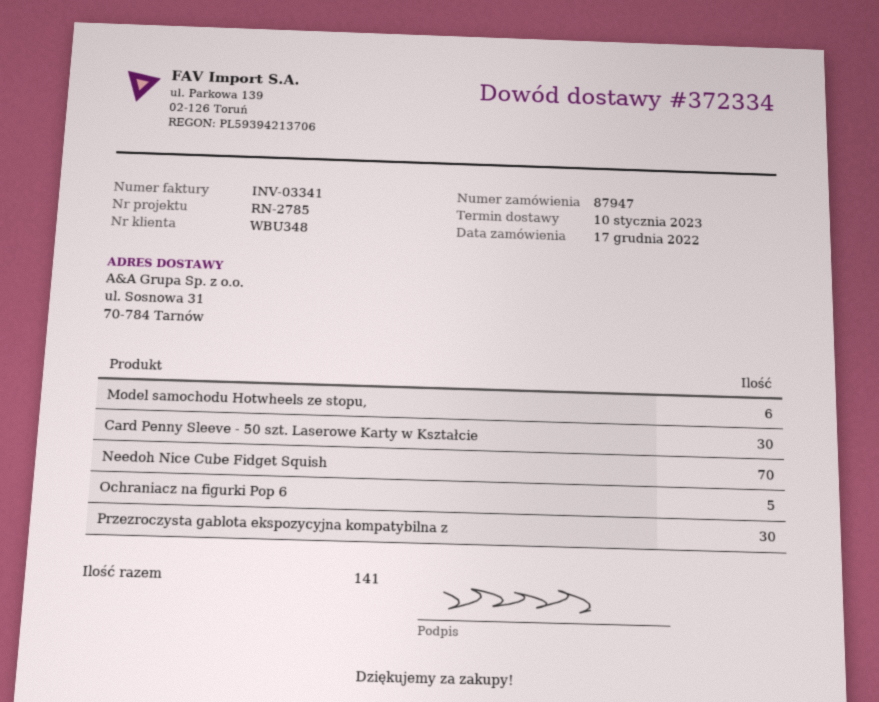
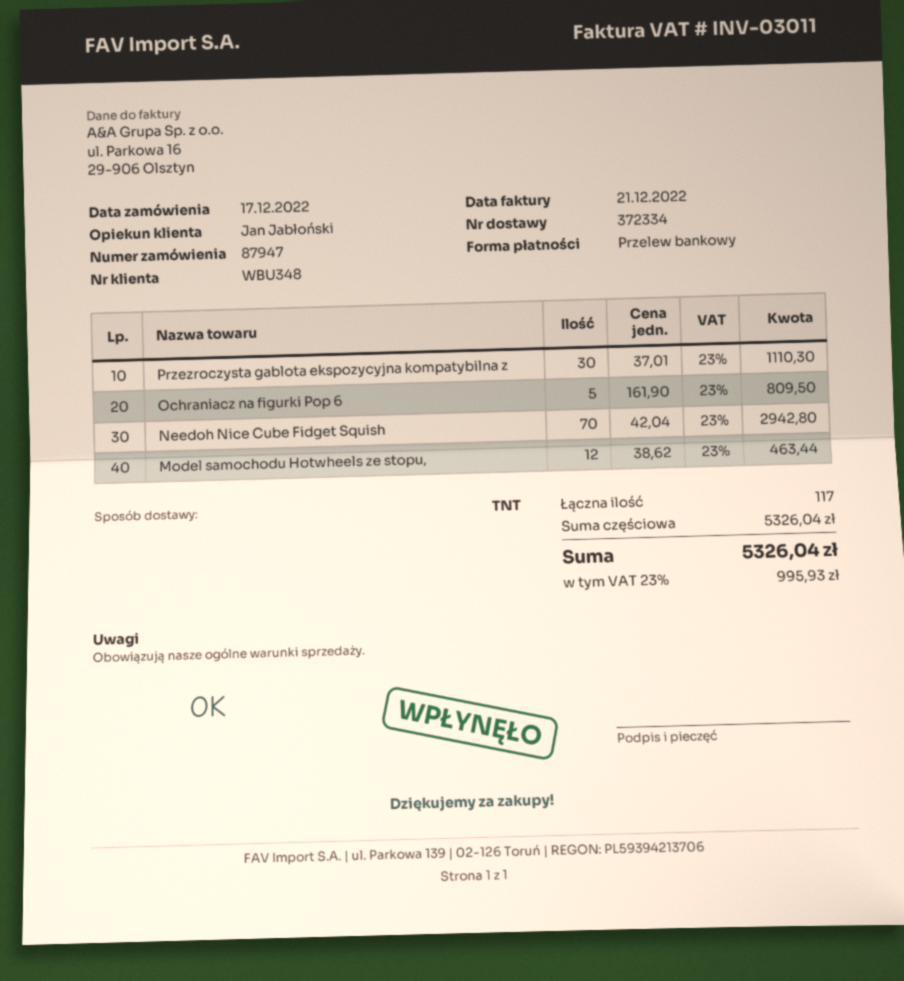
invoice number: INV-03341 -> INV-03011
Model samochodu Hotwheels ze stopu,: 6 -> 12
Card Penny Sleeve - 50 szt. Laserowe Karty w Kształcie: 30 -> none
total quantity: 141 -> 117

